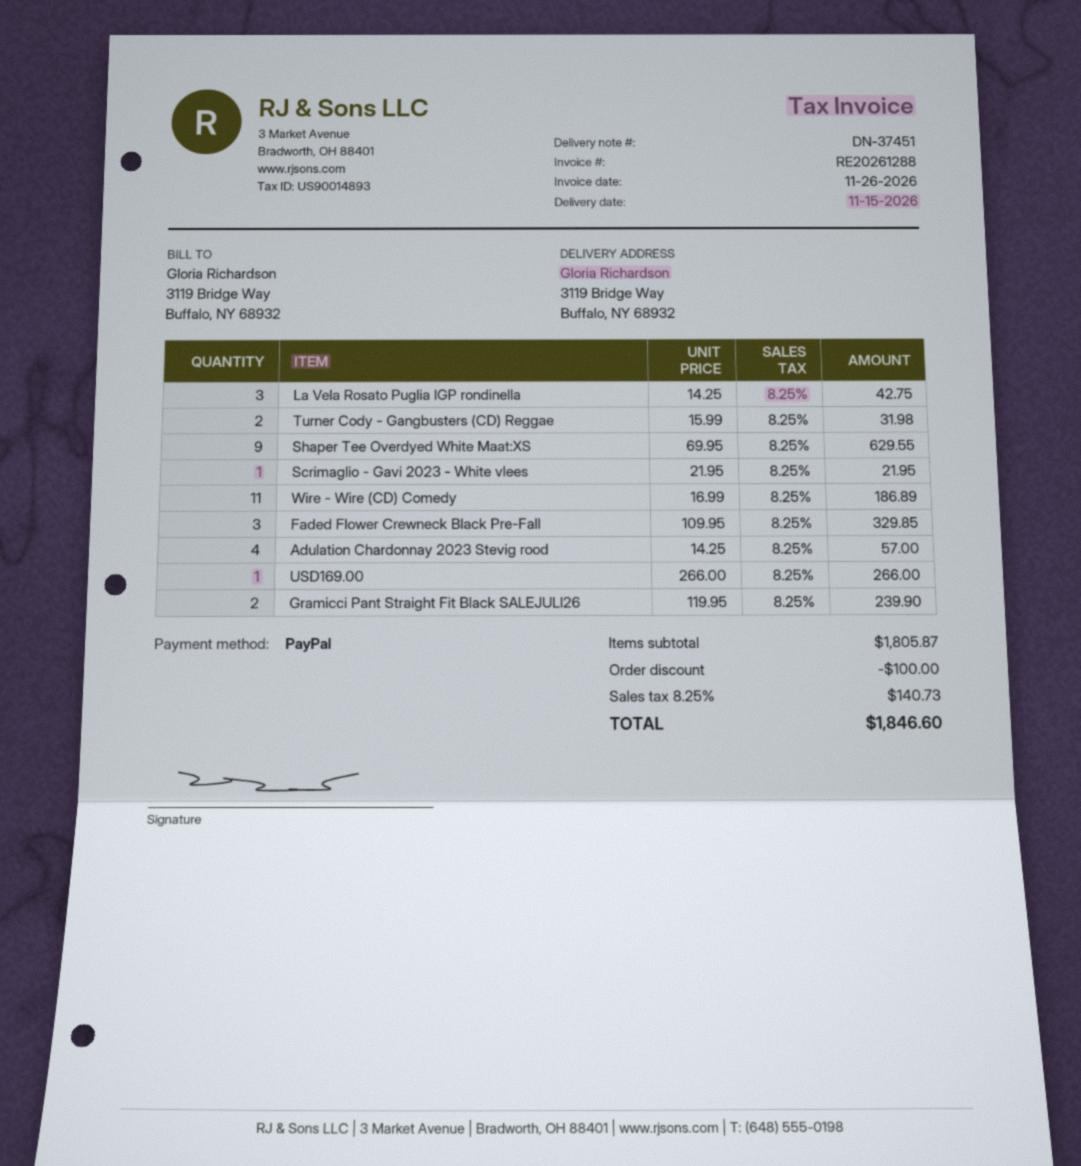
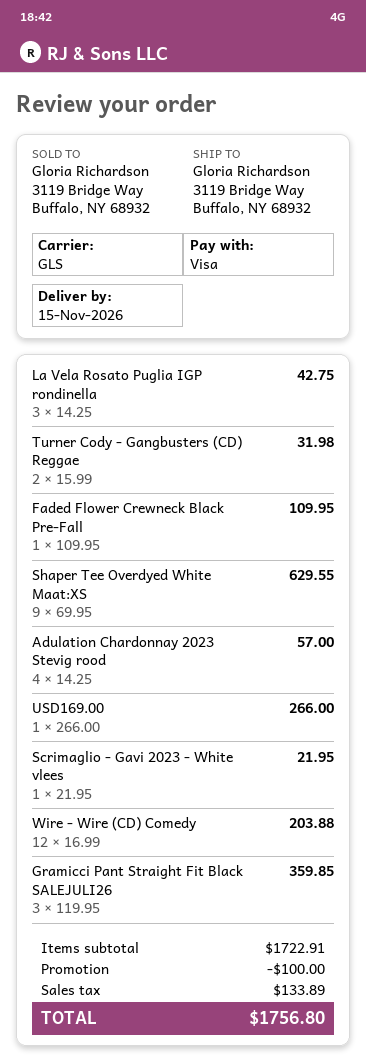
payment method: PayPal -> Visa
Wire - Wire (CD) Comedy: 11 x 16.99 = 186.89 -> 12 x 16.99 = 203.88
Faded Flower Crewneck Black Pre-Fall: 3 x 109.95 = 329.85 -> 1 x 109.95 = 109.95
Gramicci Pant Straight Fit Black SALEJULI26: 2 x 119.95 = 239.90 -> 3 x 119.95 = 359.85
subtotal: 1805.87 -> 1722.91
tax: 140.73 -> 133.89
total: 1846.60 -> 1756.80

